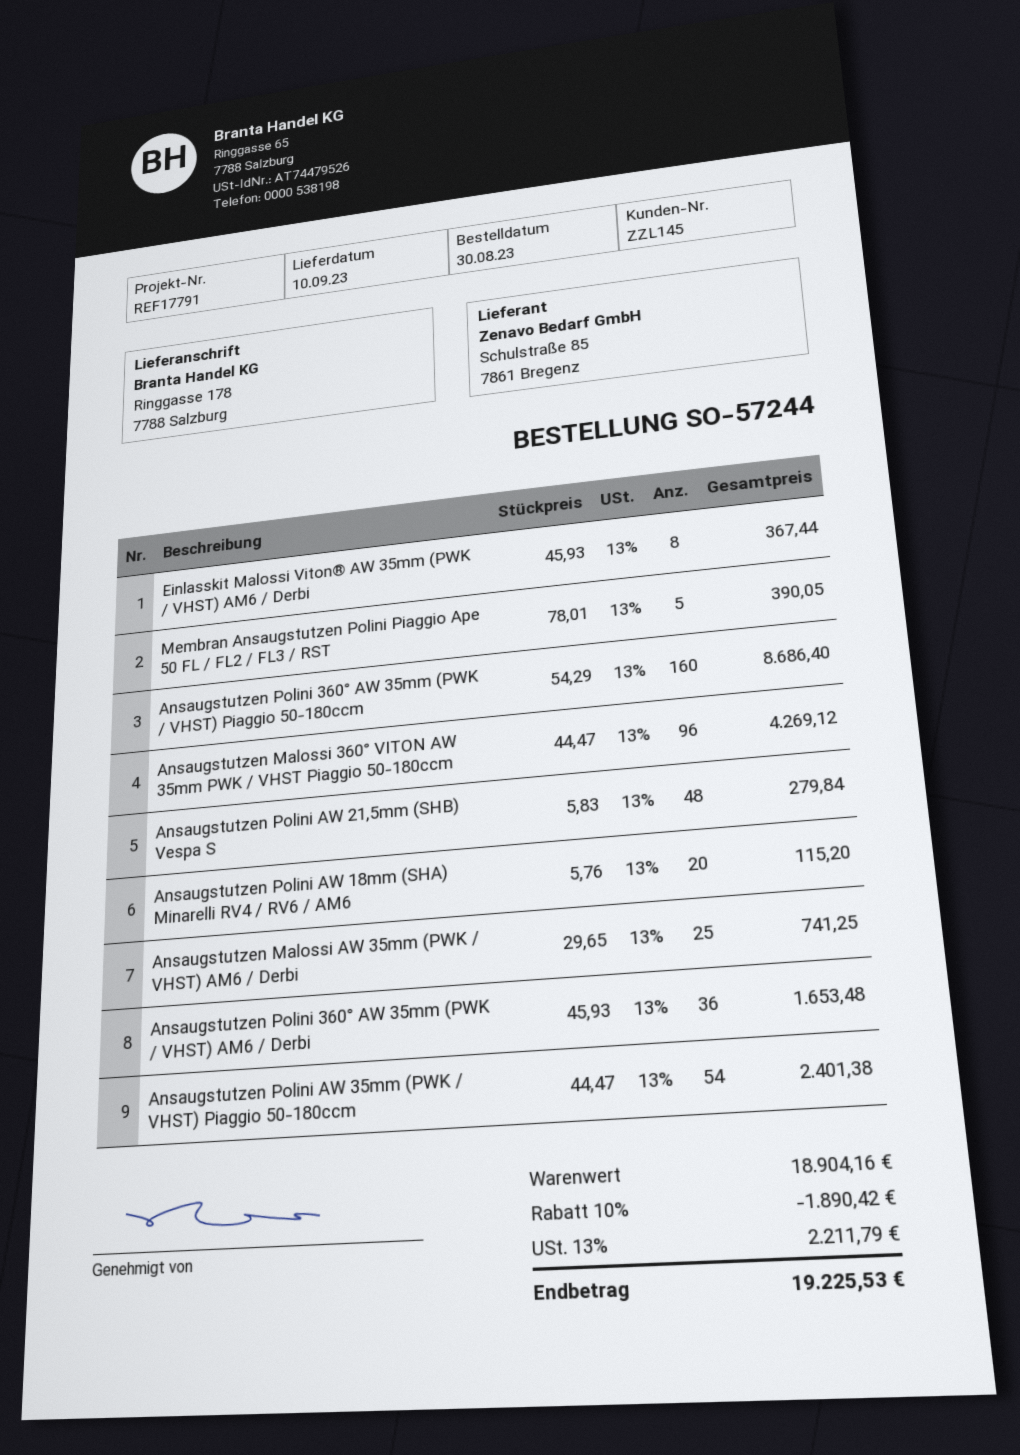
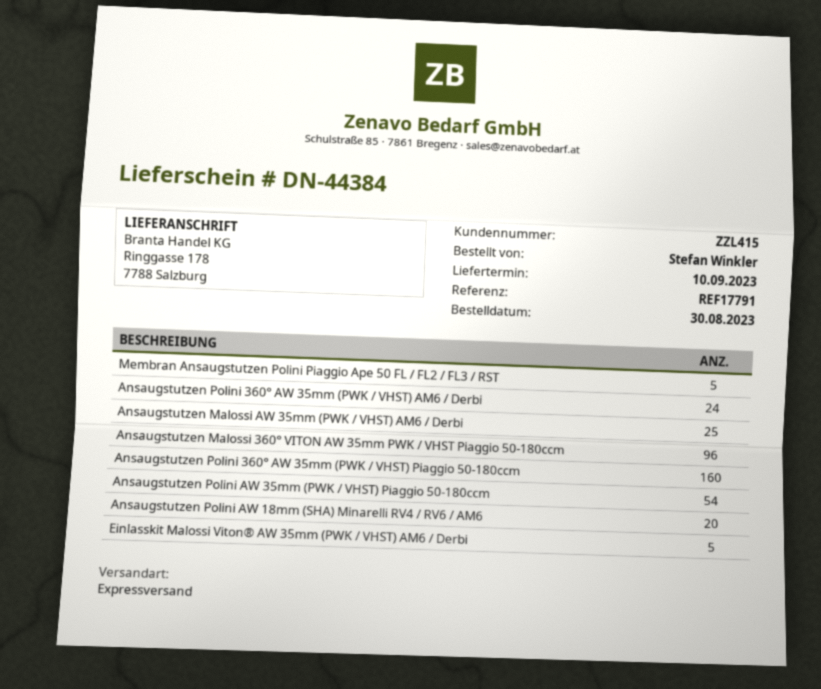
customer number: ZZL145 -> ZZL415
Einlasskit Malossi Viton® AW 35mm (PWK / VHST) AM6 / Derbi: 8 -> 5
Ansaugstutzen Polini AW 21,5mm (SHB) Vespa S: 48 -> none
Ansaugstutzen Polini 360° AW 35mm (PWK / VHST) AM6 / Derbi: 36 -> 24

